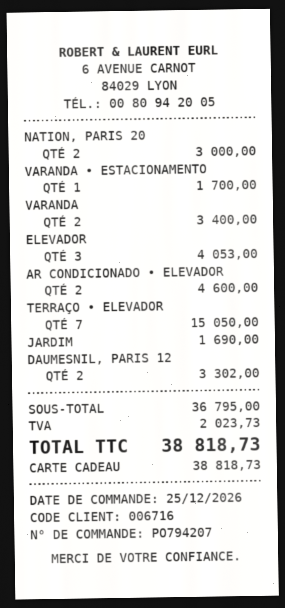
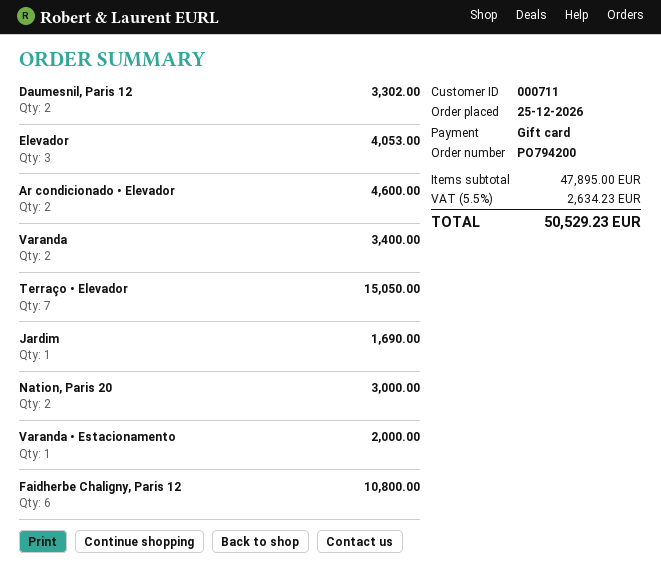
order number: PO794207 -> PO794200
customer number: 006716 -> 000711
VARANDA • ESTACIONAMENTO: 1 for 1700.00 -> 1 for 2000.00
Faidherbe Chaligny, Paris 12: none -> 6 for 10800.00
subtotal: 36795.00 -> 47895.00
tax: 2023.73 -> 2634.23
total: 38818.73 -> 50529.23

